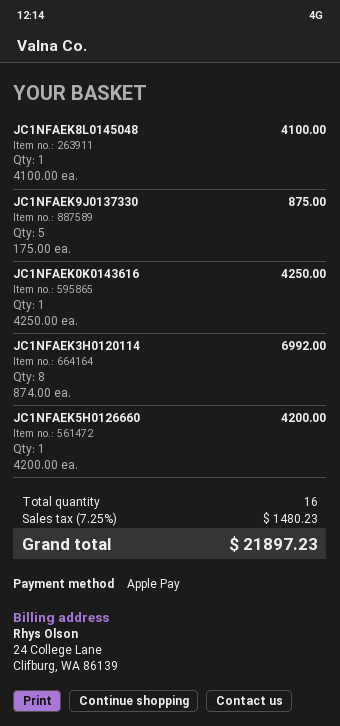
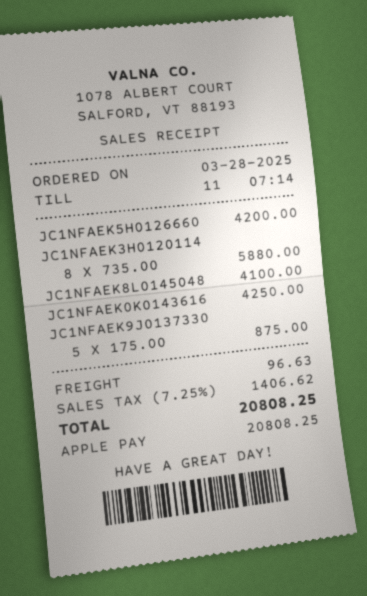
JC1NFAEK3H0120114: 8 x 874.00 = 6992.00 -> 8 x 735.00 = 5880.00
shipping: none -> 96.63
tax: 7.25% = 1480.23 -> 7.25% = 1406.62
total: 21897.23 -> 20808.25

